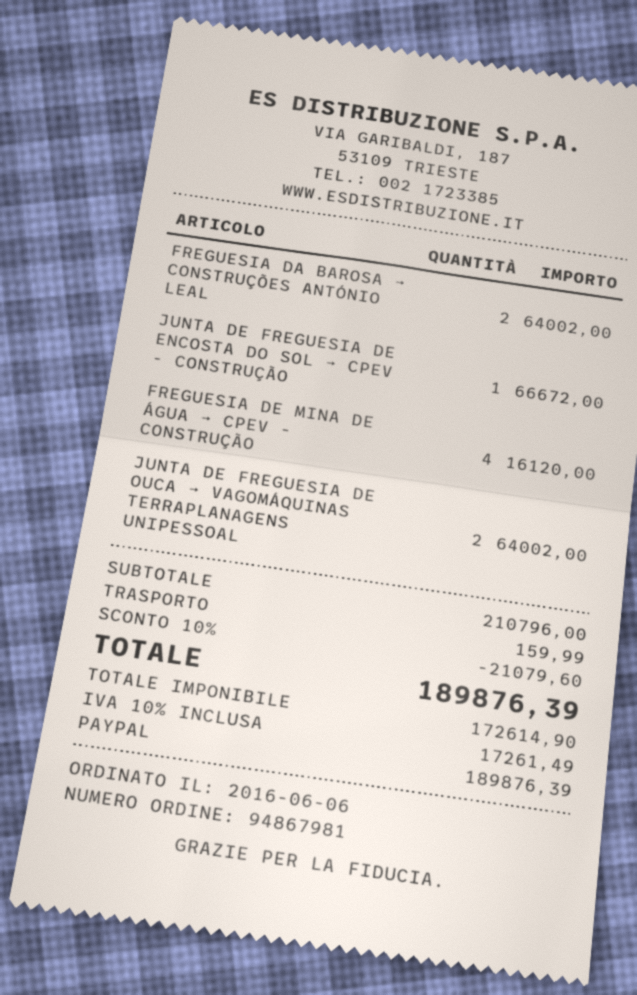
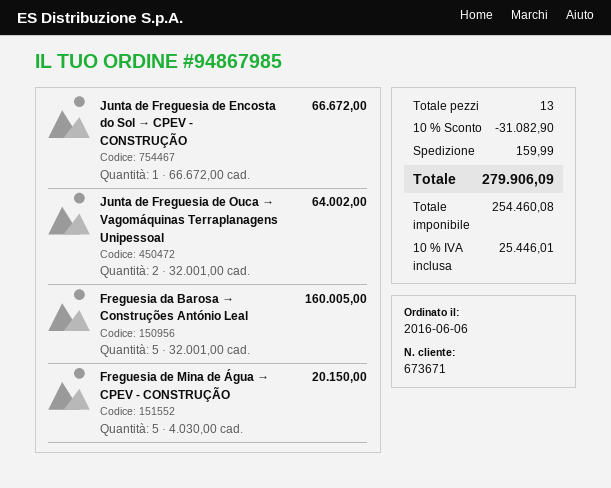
order number: 94867981 -> 94867985
FREGUESIA DA BAROSA → CONSTRUÇÕES ANTÓNIO LEAL: 2 for 64002.00 -> 5 for 160005.00
FREGUESIA DE MINA DE ÁGUA → CPEV - CONSTRUÇÃO: 4 for 16120.00 -> 5 for 20150.00
discount: 10% = 21079.60 -> 10% = 31082.90
net: 172614.90 -> 254460.08
tax: 10% = 17261.49 -> 10% = 25446.01
total: 189876.39 -> 279906.09

